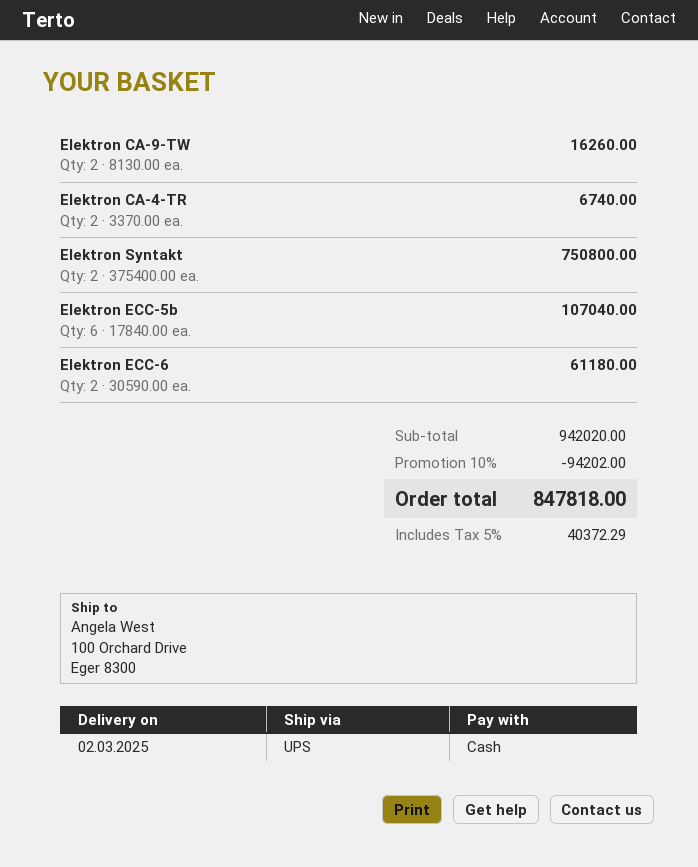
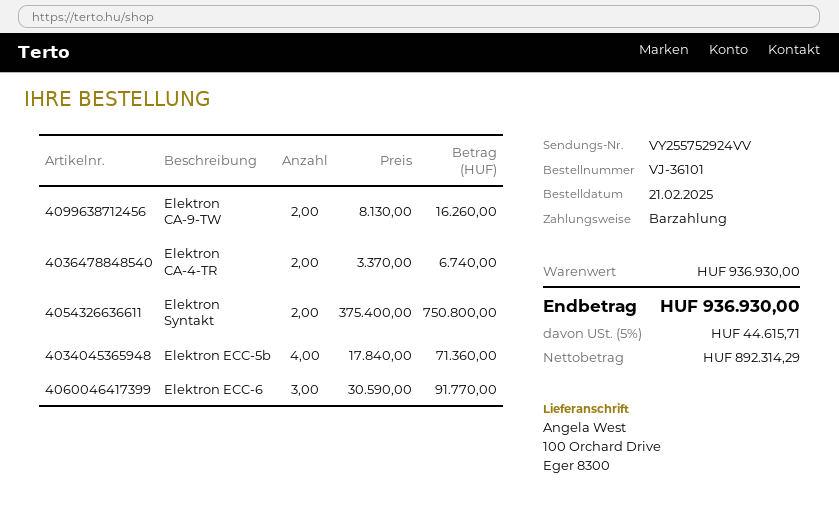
Elektron ECC-5b: 6 x 17840.00 = 107040.00 -> 4 x 17840.00 = 71360.00
Elektron ECC-6: 2 x 30590.00 = 61180.00 -> 3 x 30590.00 = 91770.00
subtotal: 942020.00 -> 936930.00
discount: 10% = 94202.00 -> none
tax: 5% = 40372.29 -> 5% = 44615.71
total: 847818.00 -> 936930.00

